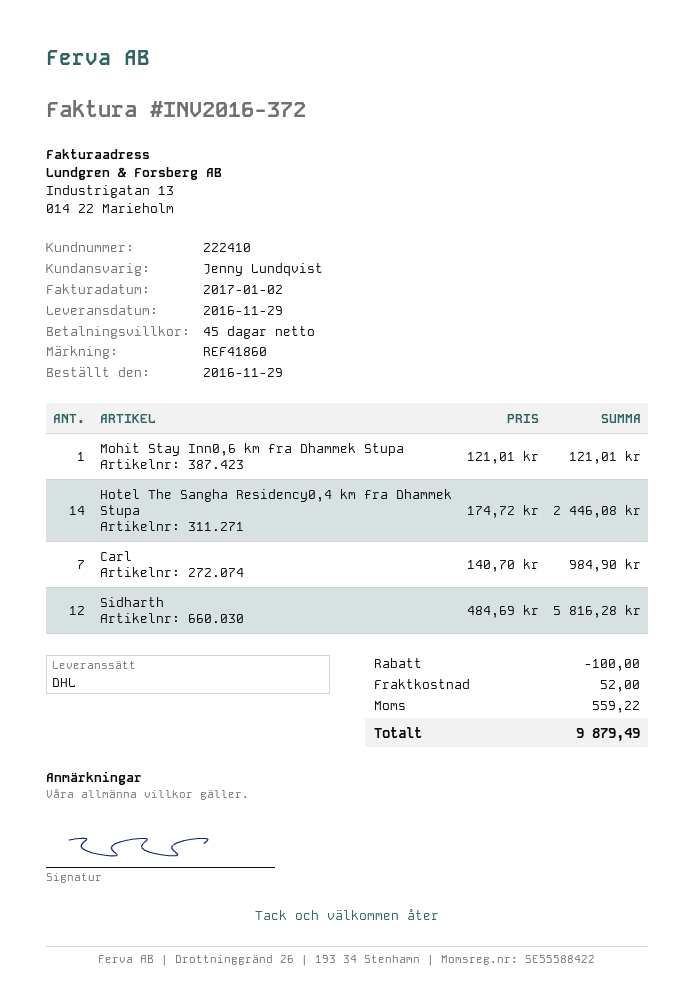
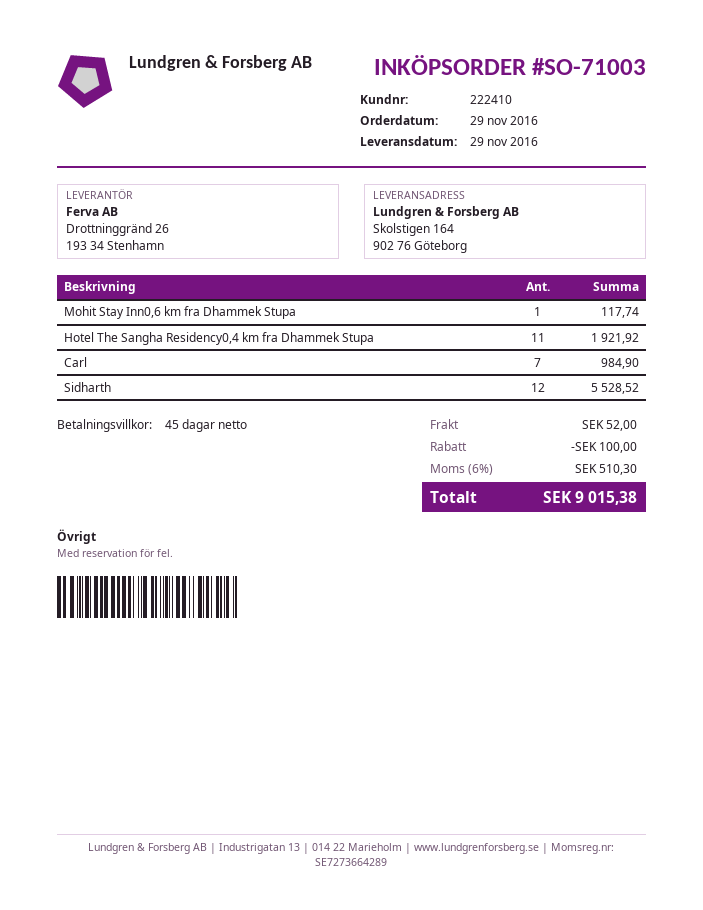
Mohit Stay Inn0,6 km fra Dhammek Stupa: 1 for 121.01 -> 1 for 117.74
Hotel The Sangha Residency0,4 km fra Dhammek Stupa: 14 for 2446.08 -> 11 for 1921.92
Sidharth: 12 for 5816.28 -> 12 for 5528.52
tax: 559.22 -> 510.30
total: 9879.49 -> 9015.38

